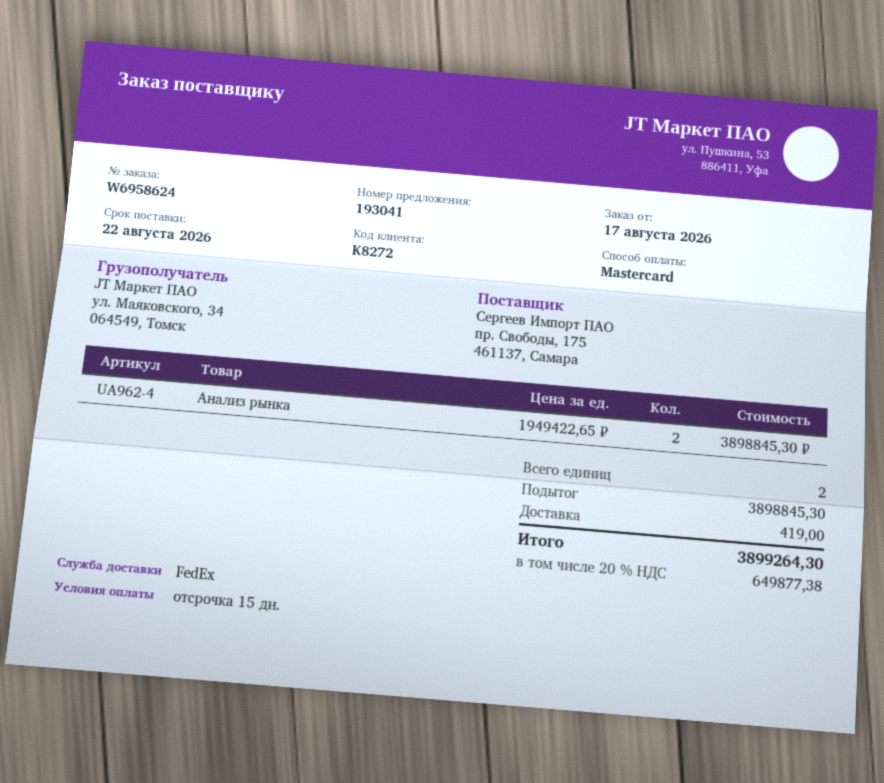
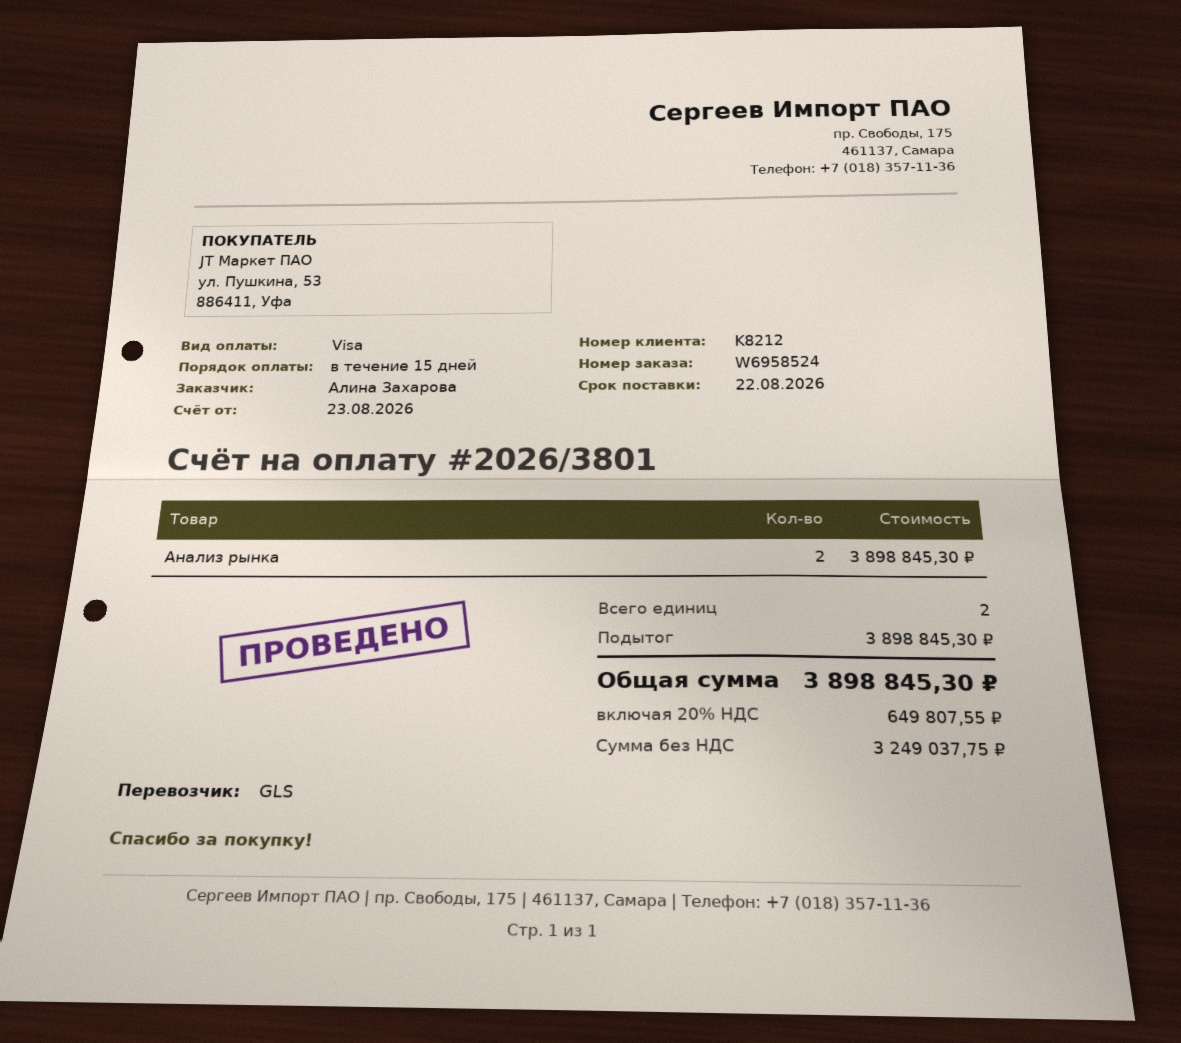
order number: W6958624 -> W6958524
customer number: K8272 -> K8212
payment method: Mastercard -> Visa
shipping method: FedEx -> GLS
shipping: 419.00 -> none
tax: 20% = 649877.38 -> 20% = 649807.55
total: 3899264.30 -> 3898845.30

